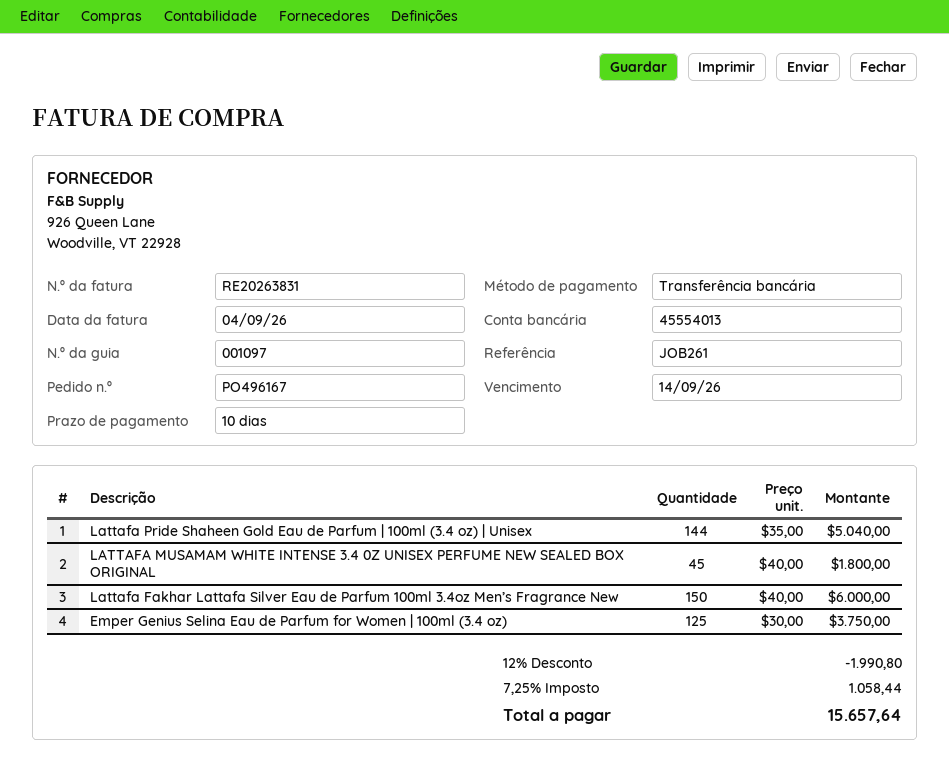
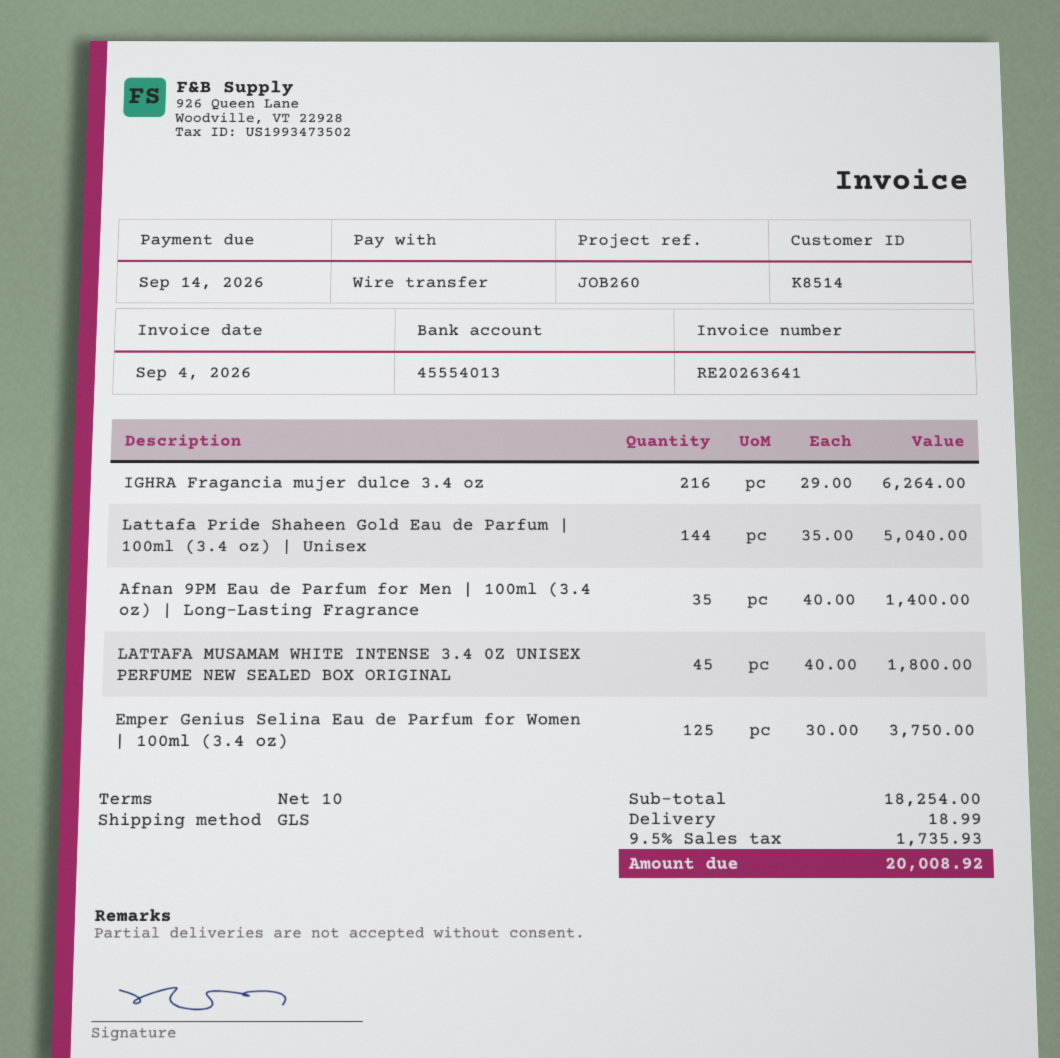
invoice number: RE20263831 -> RE20263641
reference: JOB261 -> JOB260
Lattafa Fakhar Lattafa Silver Eau de Parfum 100ml 3.4oz Men’s Fragrance New: 150 x 40.00 = 6000.00 -> none
IGHRA Fragancia mujer dulce 3.4 oz: none -> 216 x 29.00 = 6264.00
Afnan 9PM Eau de Parfum for Men | 100ml (3.4 oz) | Long-Lasting Fragrance: none -> 35 x 40.00 = 1400.00
discount: 12% = 1990.80 -> none
shipping: none -> 18.99
tax: 7.25% = 1058.44 -> 9.5% = 1735.93
total: 15657.64 -> 20008.92

